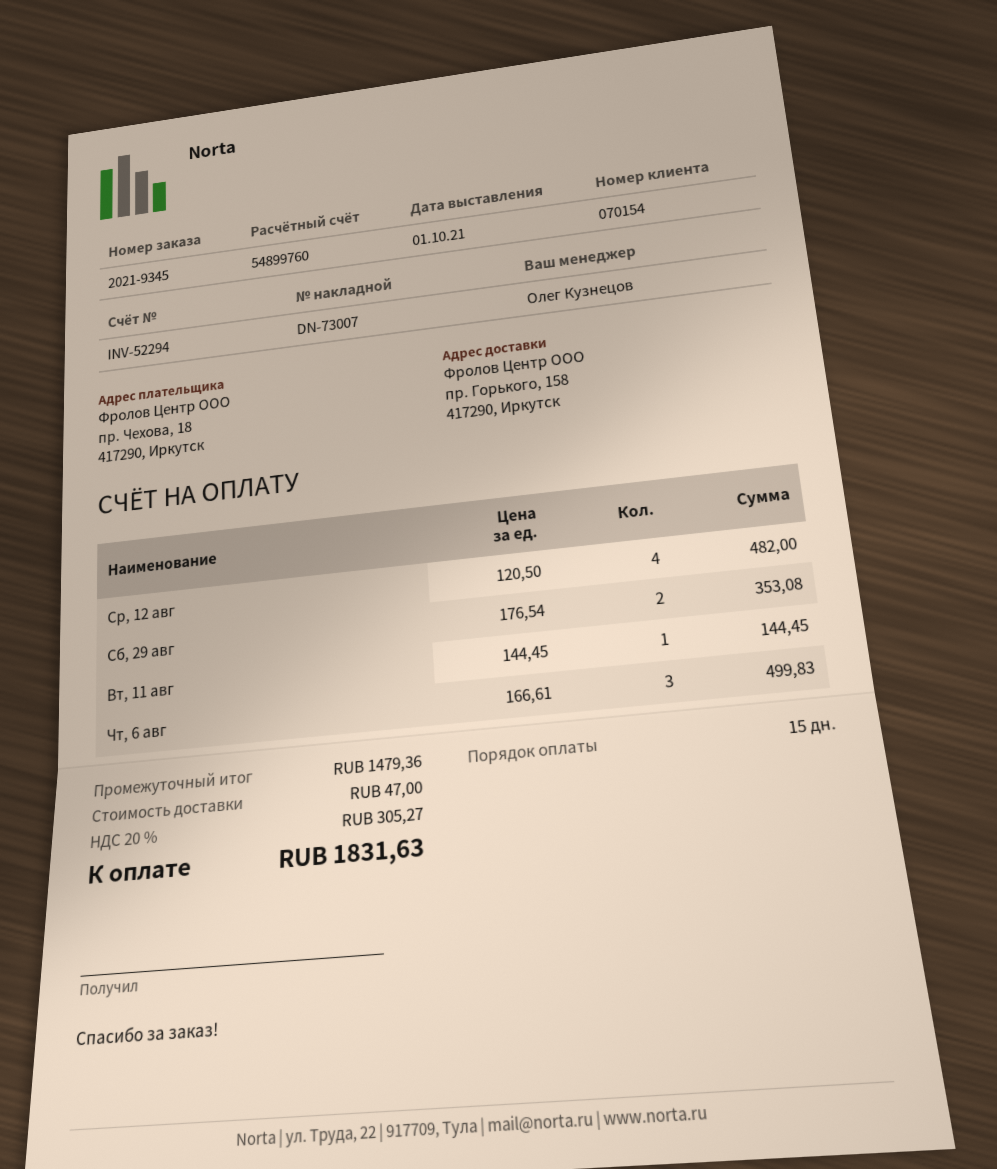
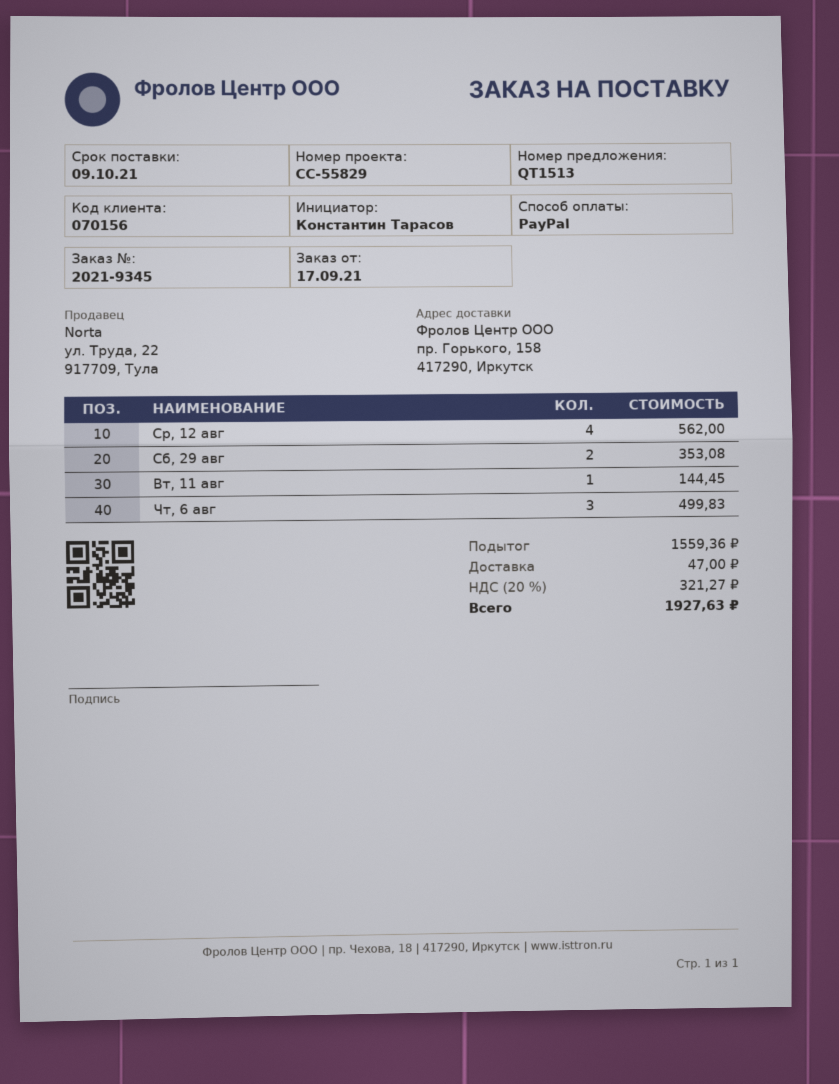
customer number: 070154 -> 070156
Ср, 12 авг: 4 for 482.00 -> 4 for 562.00
subtotal: 1479.36 -> 1559.36
tax: 20% = 305.27 -> 20% = 321.27
total: 1831.63 -> 1927.63

